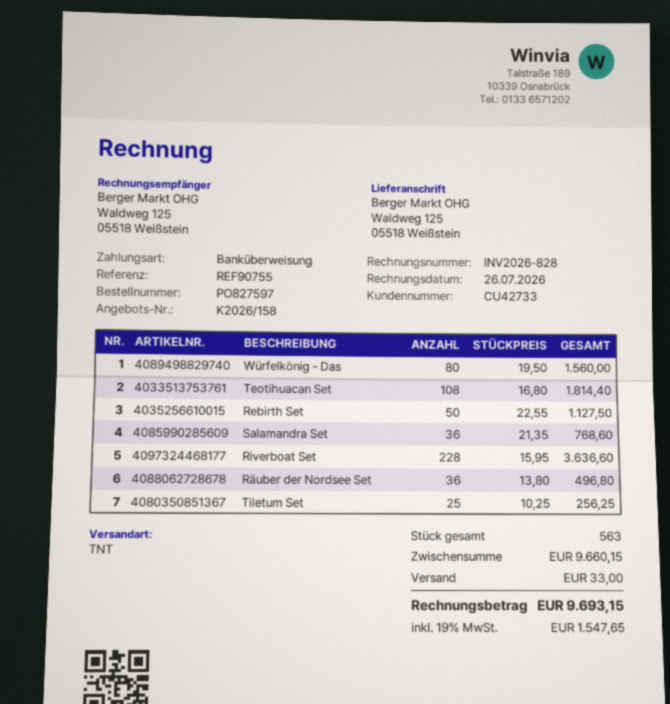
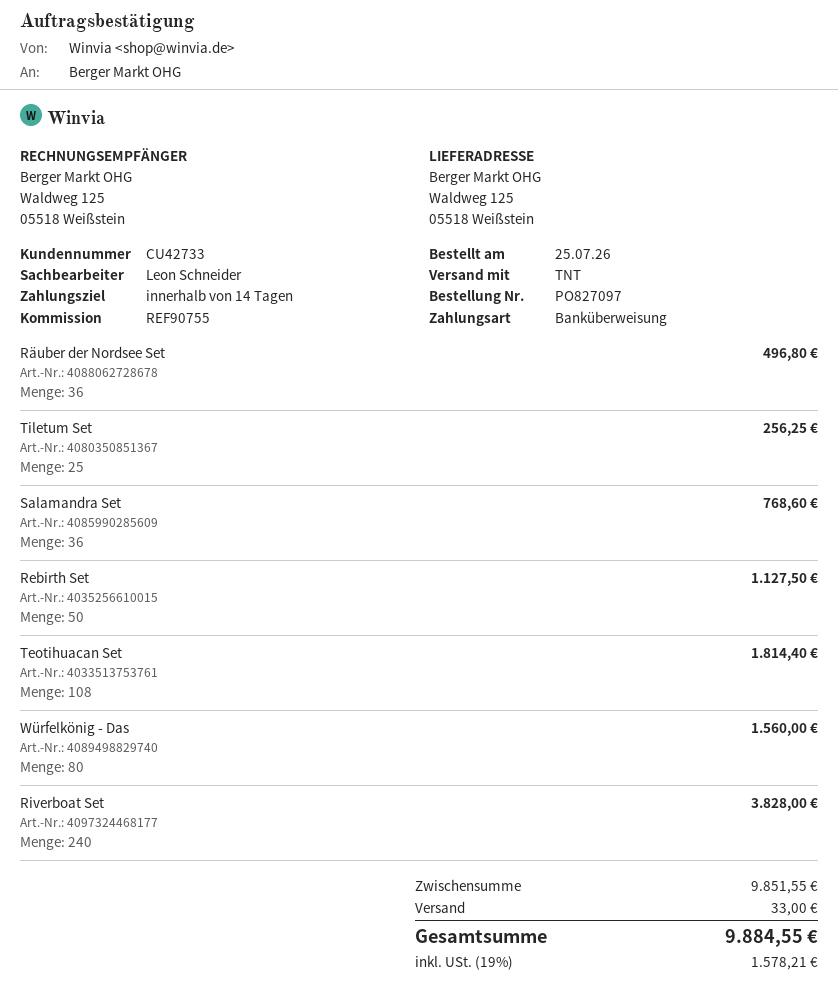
order number: PO827597 -> PO827097
Riverboat Set: 228 for 3636.60 -> 240 for 3828.00
subtotal: 9660.15 -> 9851.55
tax: 19% = 1547.65 -> 19% = 1578.21
total: 9693.15 -> 9884.55

